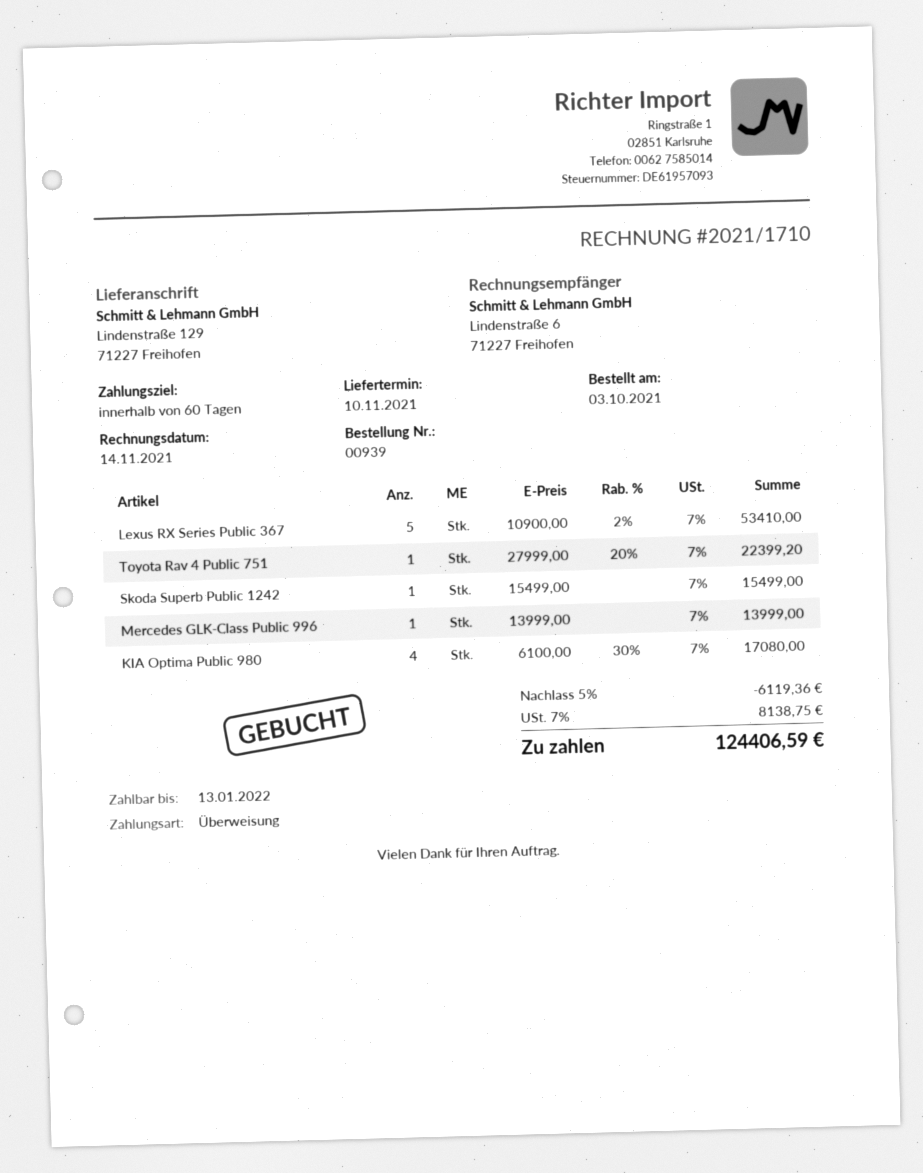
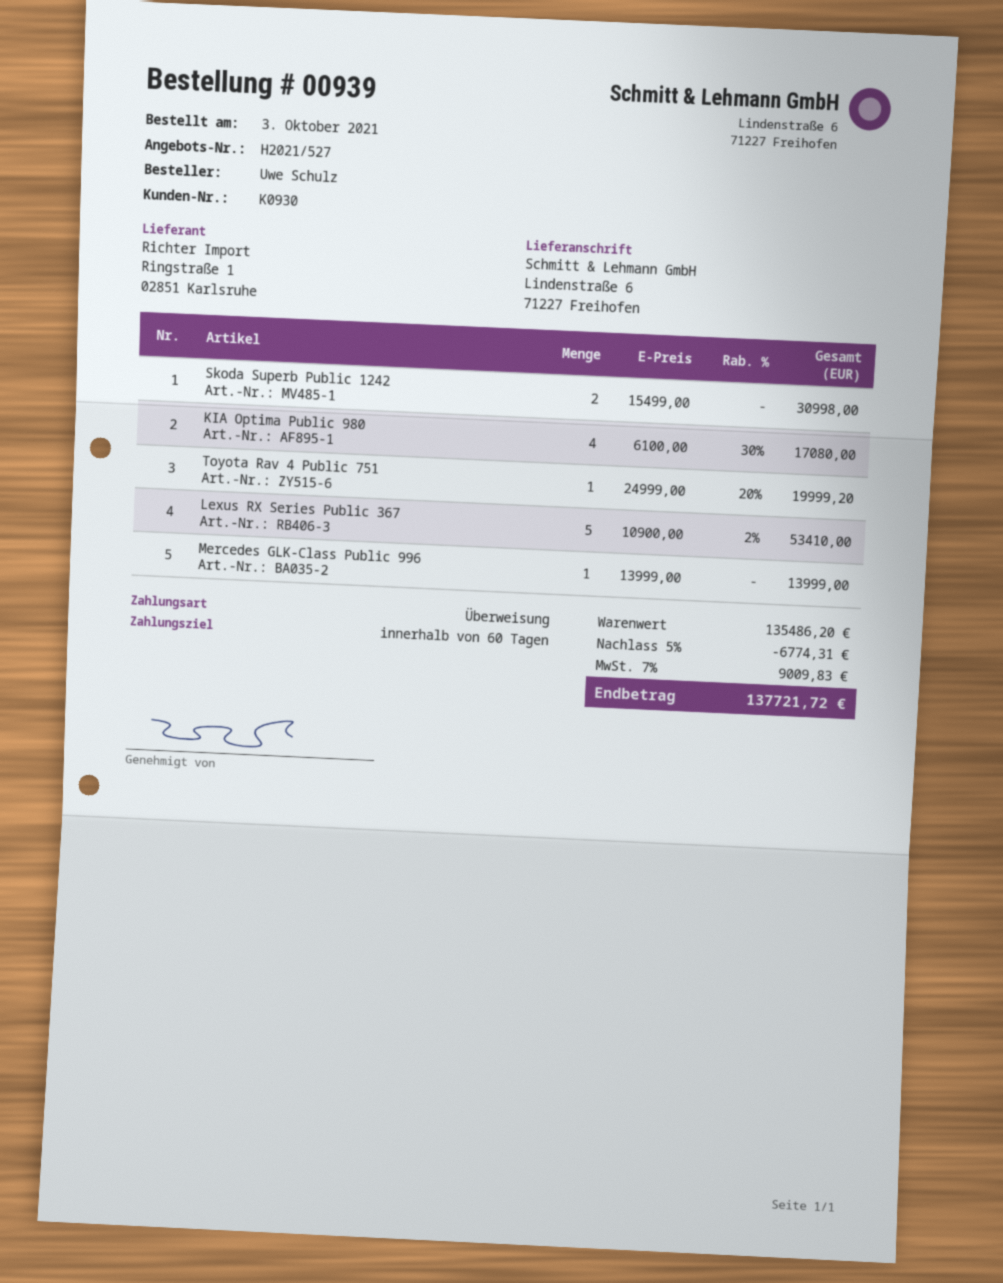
ship to: Lindenstraße 129, 71227 Freihofen -> Lindenstraße 6, 71227 Freihofen
Toyota Rav 4 Public 751: 1 x 27999.00 - 20% = 22399.20 -> 1 x 24999.00 - 20% = 19999.20
Skoda Superb Public 1242: 1 x 15499.00 = 15499.00 -> 2 x 15499.00 = 30998.00
discount: 5% = 6119.36 -> 5% = 6774.31
tax: 7% = 8138.75 -> 7% = 9009.83
total: 124406.59 -> 137721.72

